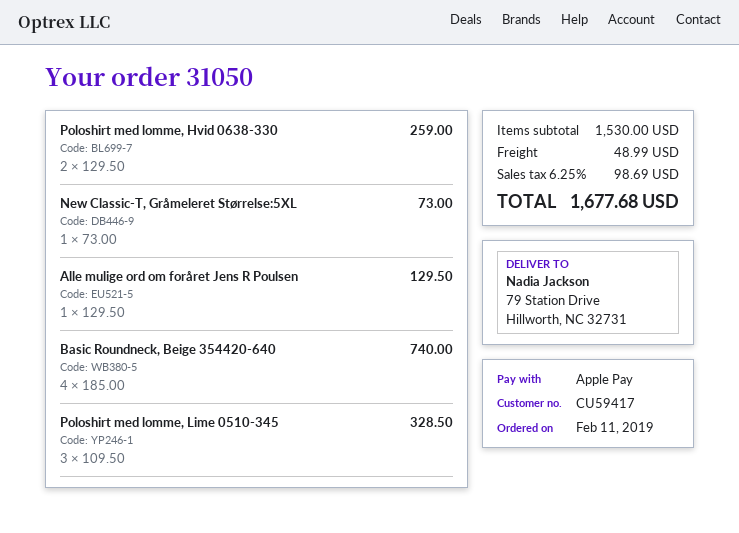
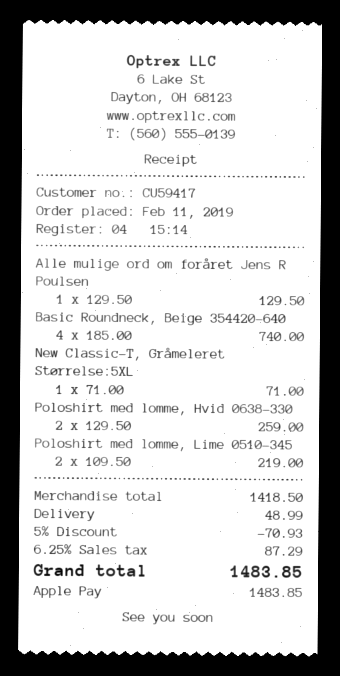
New Classic-T, Gråmeleret Størrelse:5XL: 1 x 73.00 = 73.00 -> 1 x 71.00 = 71.00
Poloshirt med lomme, Lime 0510-345: 3 x 109.50 = 328.50 -> 2 x 109.50 = 219.00
subtotal: 1530.00 -> 1418.50
discount: none -> 5% = 70.93
tax: 6.25% = 98.69 -> 6.25% = 87.29
total: 1677.68 -> 1483.85

